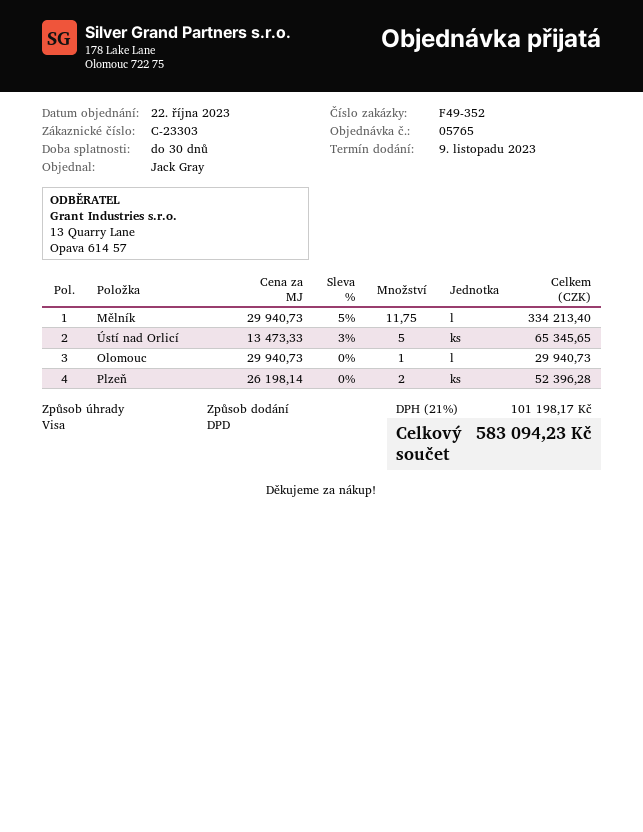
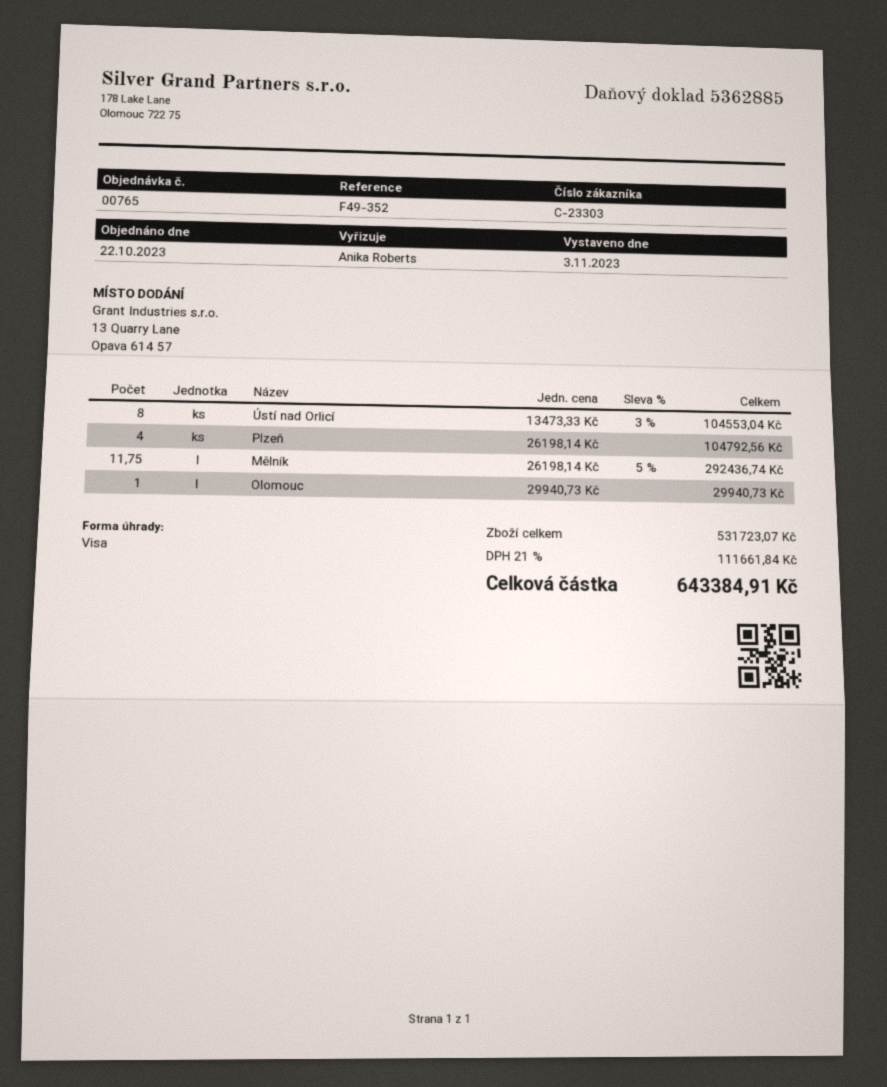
order number: 05765 -> 00765
Mělník: 11.75 x 29940.73 - 5% = 334213.40 -> 11.75 x 26198.14 - 5% = 292436.74
Ústí nad Orlicí: 5 x 13473.33 - 3% = 65345.65 -> 8 x 13473.33 - 3% = 104553.04
Plzeň: 2 x 26198.14 = 52396.28 -> 4 x 26198.14 = 104792.56
tax: 21% = 101198.17 -> 21% = 111661.84
total: 583094.23 -> 643384.91

